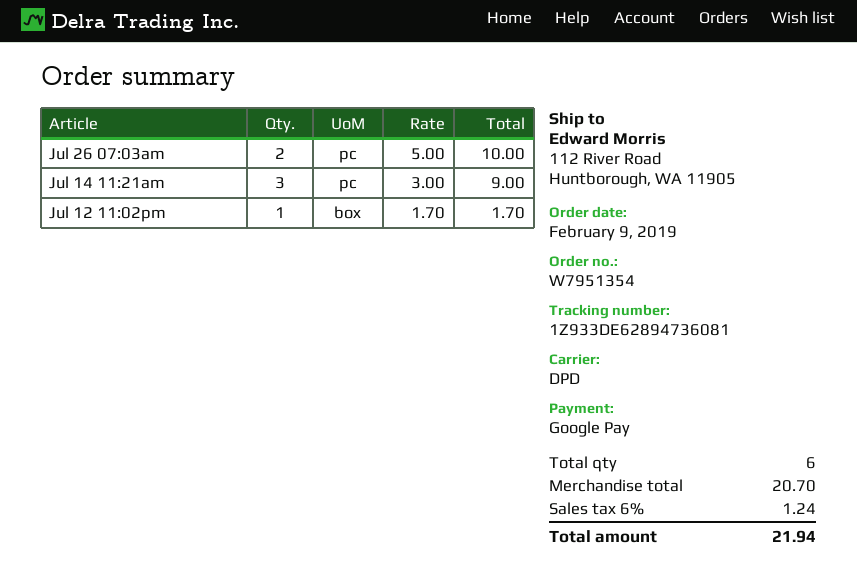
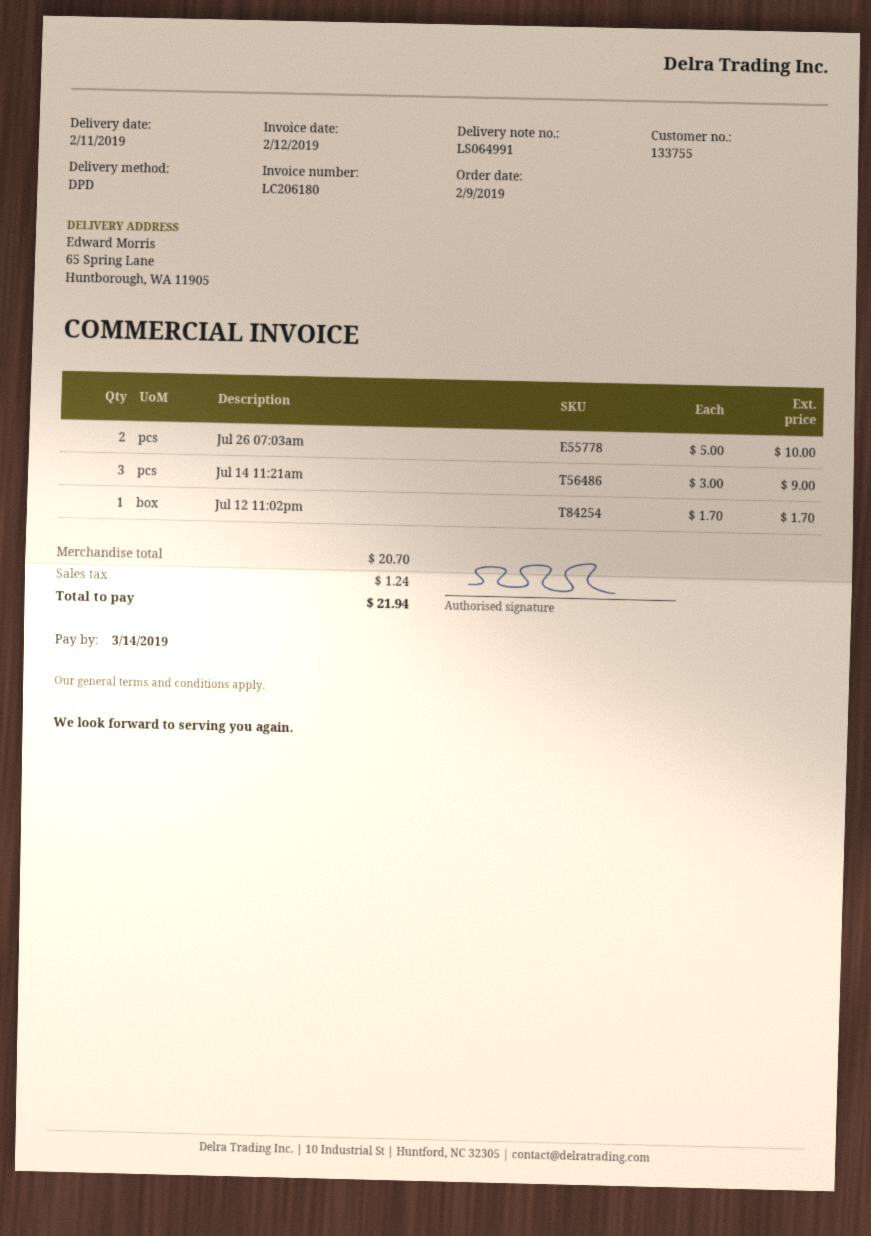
ship to: 112 River Road, Huntborough, WA 11905 -> 65 Spring Lane, Huntborough, WA 11905

